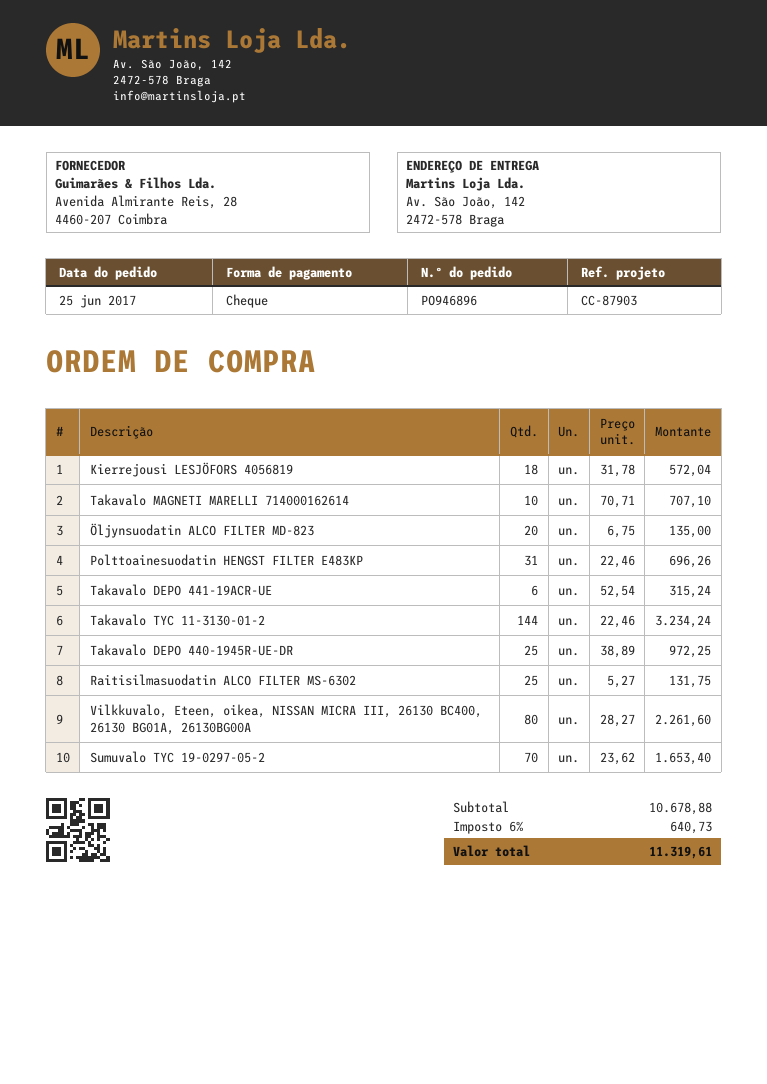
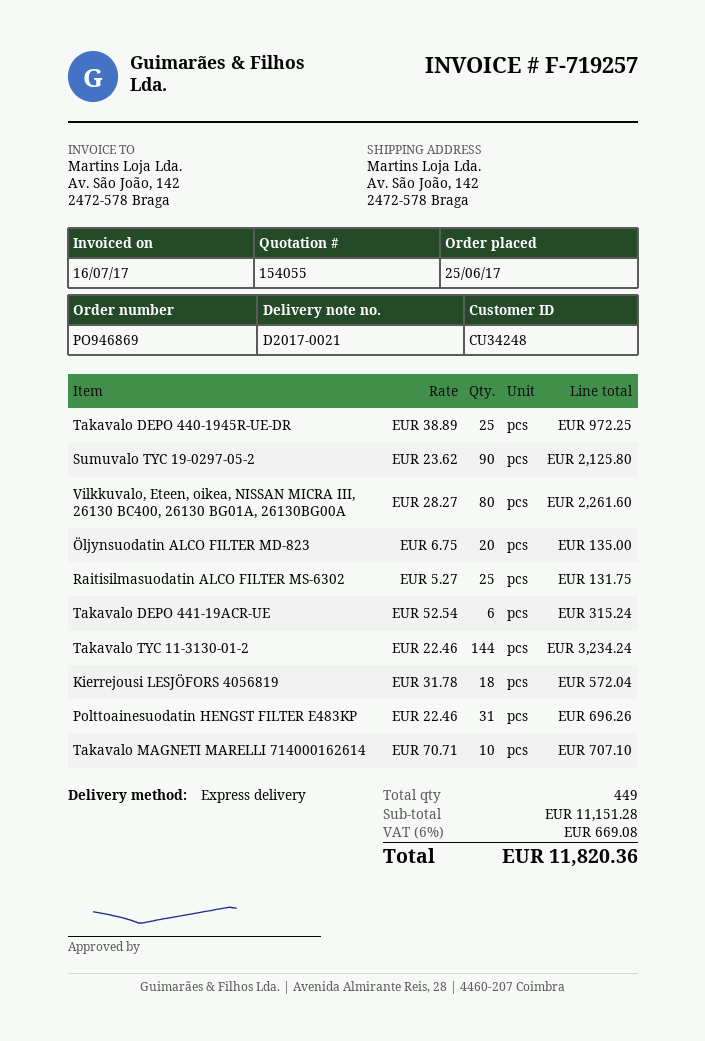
order number: PO946896 -> PO946869
Sumuvalo TYC 19-0297-05-2: 70 x 23.62 = 1653.40 -> 90 x 23.62 = 2125.80
subtotal: 10678.88 -> 11151.28
tax: 6% = 640.73 -> 6% = 669.08
total: 11319.61 -> 11820.36

